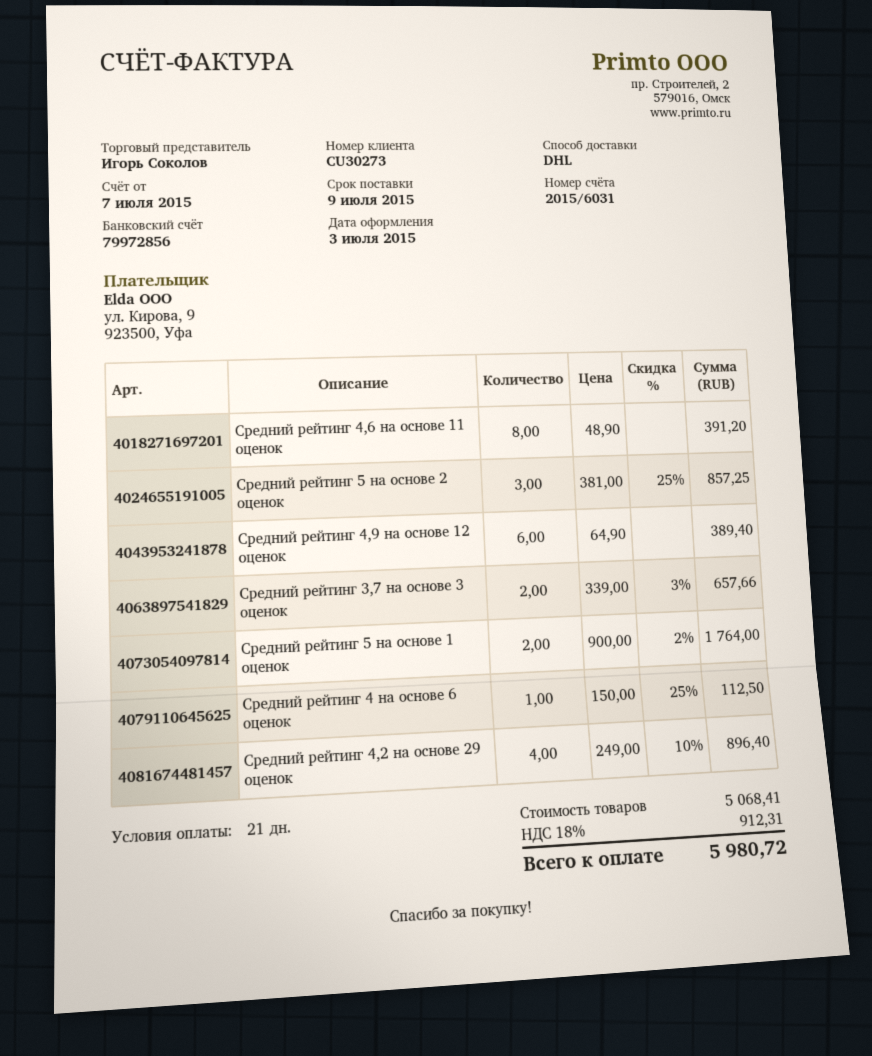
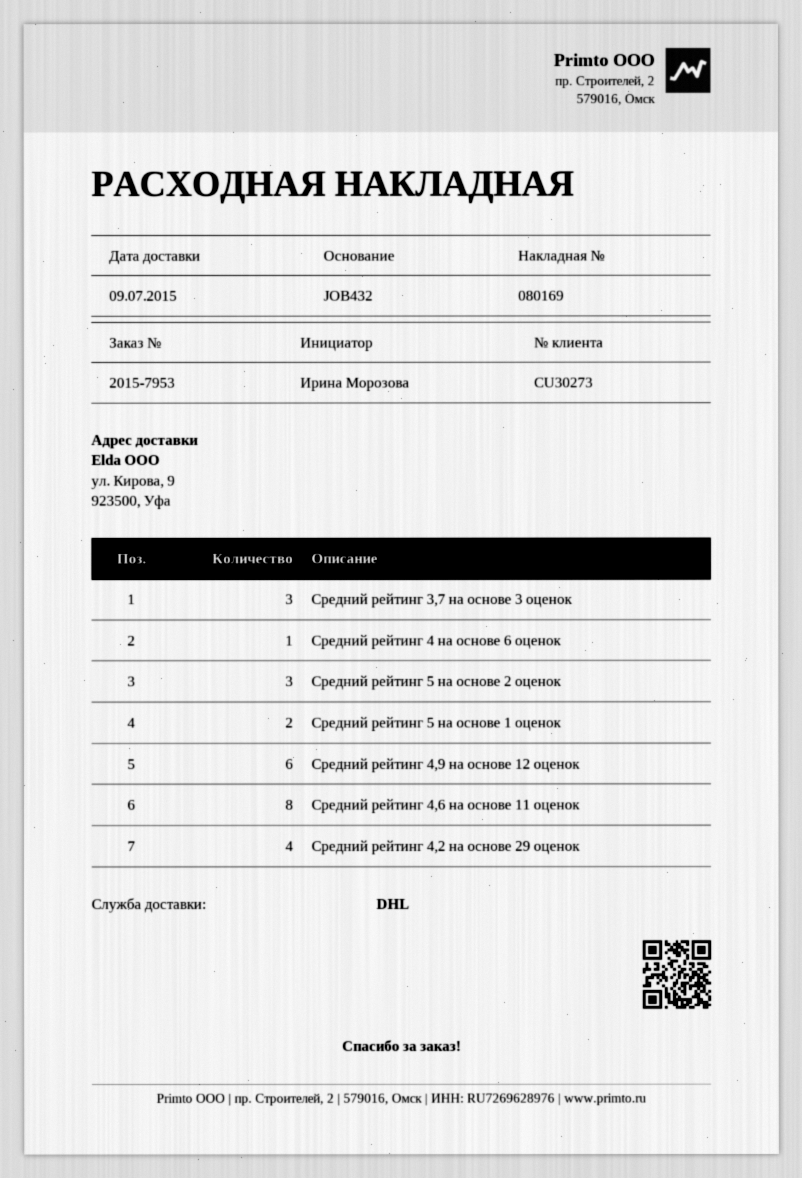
Средний рейтинг 3,7 на основе 3 оценок: 2 -> 3

